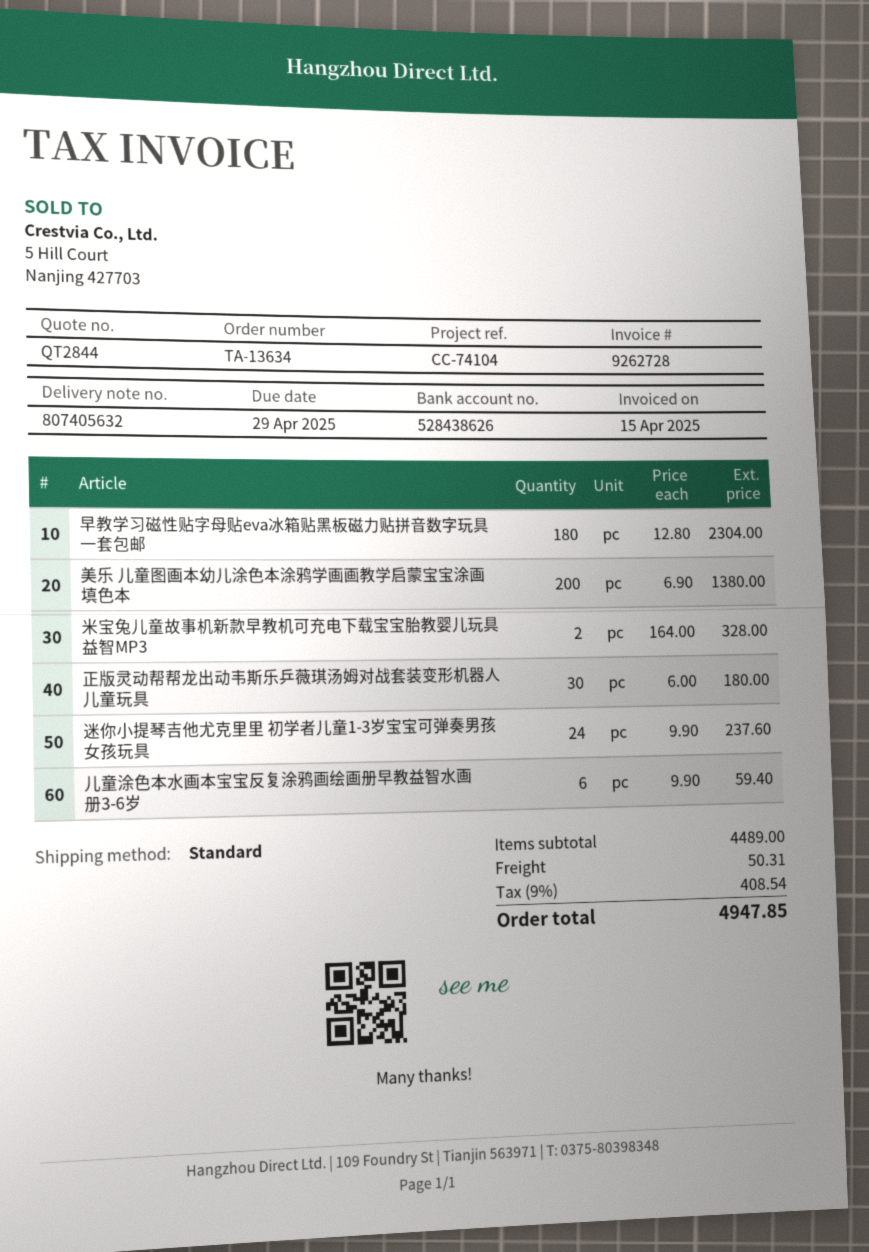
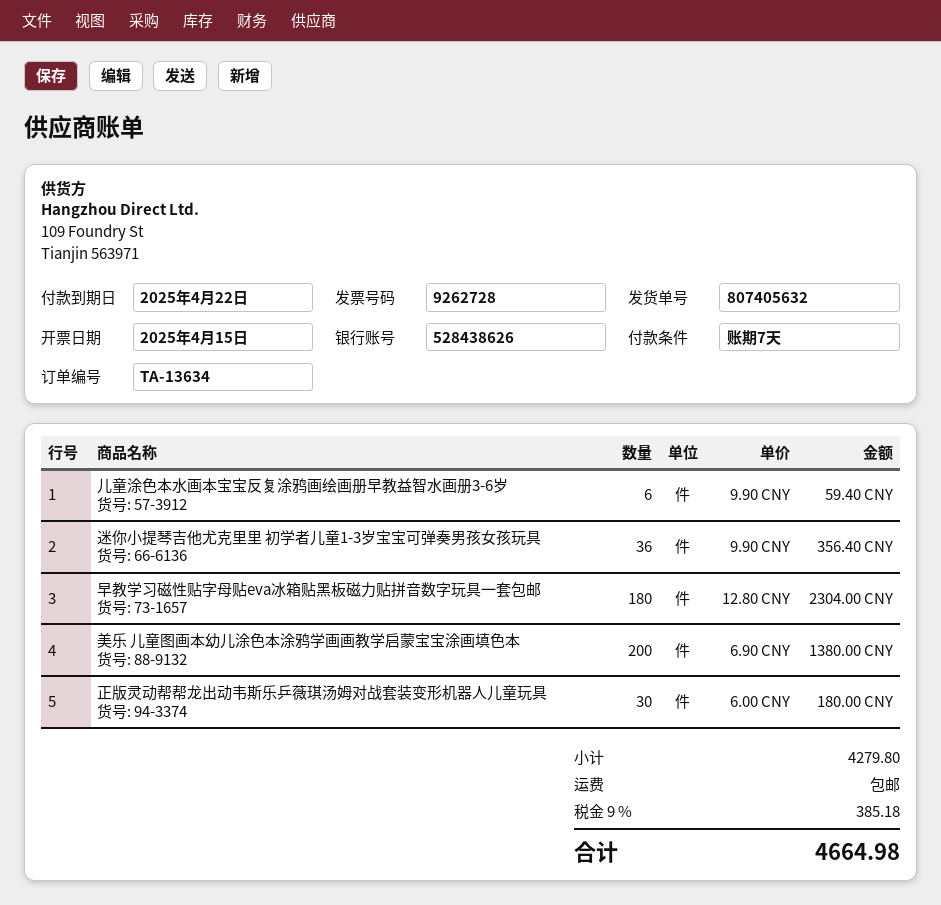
due date: 2025-04-29 -> 2025-04-22
米宝兔儿童故事机新款早教机可充电下载宝宝胎教婴儿玩具益智MP3: 2 x 164.00 = 328.00 -> none
迷你小提琴吉他尤克里里 初学者儿童1-3岁宝宝可弹奏男孩女孩玩具: 24 x 9.90 = 237.60 -> 36 x 9.90 = 356.40
subtotal: 4489.00 -> 4279.80
shipping: 50.31 -> 0.00
tax: 9% = 408.54 -> 9% = 385.18
total: 4947.85 -> 4664.98

